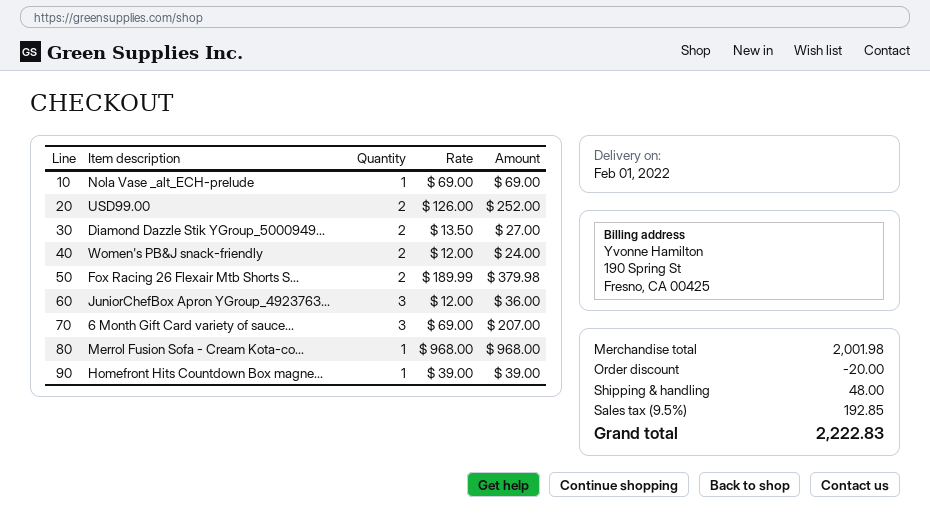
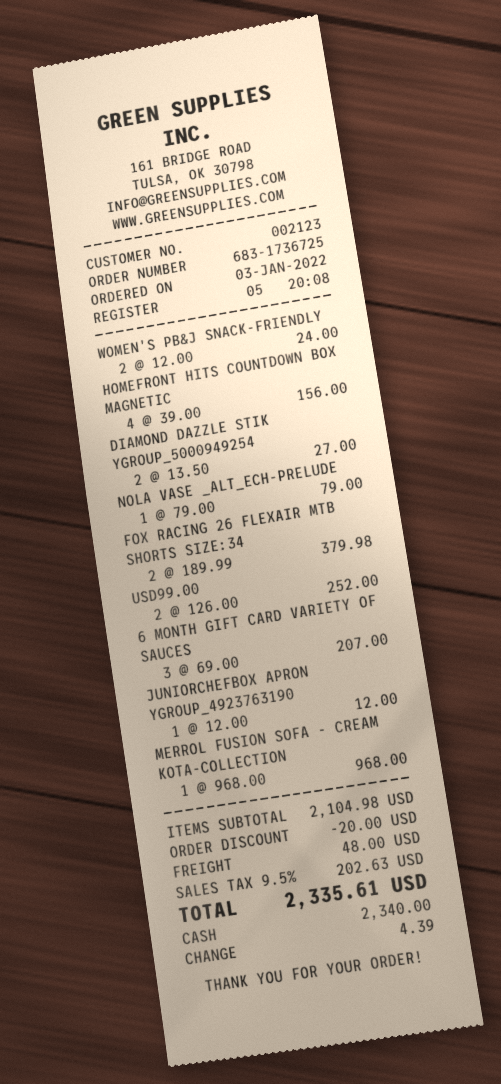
Nola Vase _alt_ECH-prelude: 1 x 69.00 = 69.00 -> 1 x 79.00 = 79.00
JuniorChefBox Apron YGroup_4923763...: 3 x 12.00 = 36.00 -> 1 x 12.00 = 12.00
Homefront Hits Countdown Box magne...: 1 x 39.00 = 39.00 -> 4 x 39.00 = 156.00
subtotal: 2001.98 -> 2104.98
tax: 9.5% = 192.85 -> 9.5% = 202.63
total: 2222.83 -> 2335.61

